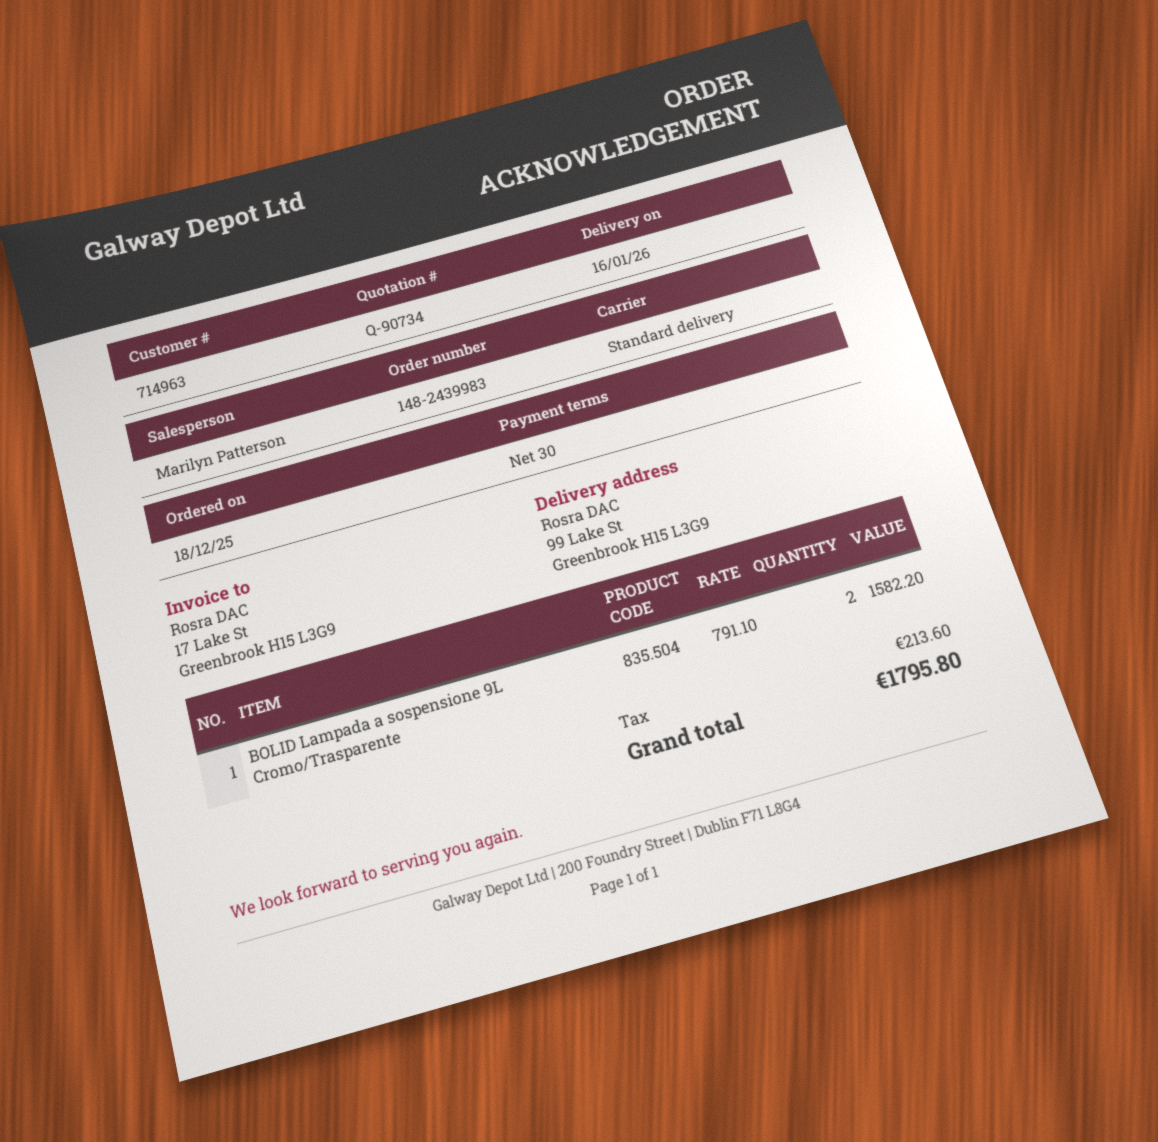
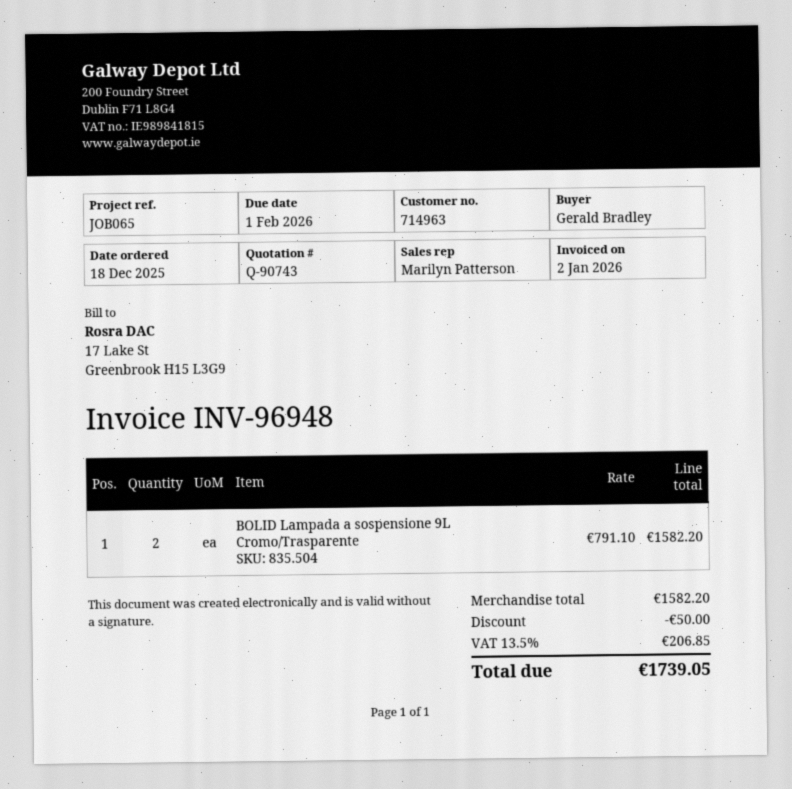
quote number: Q-90734 -> Q-90743
discount: none -> 50.00
tax: 213.60 -> 206.85
total: 1795.80 -> 1739.05

